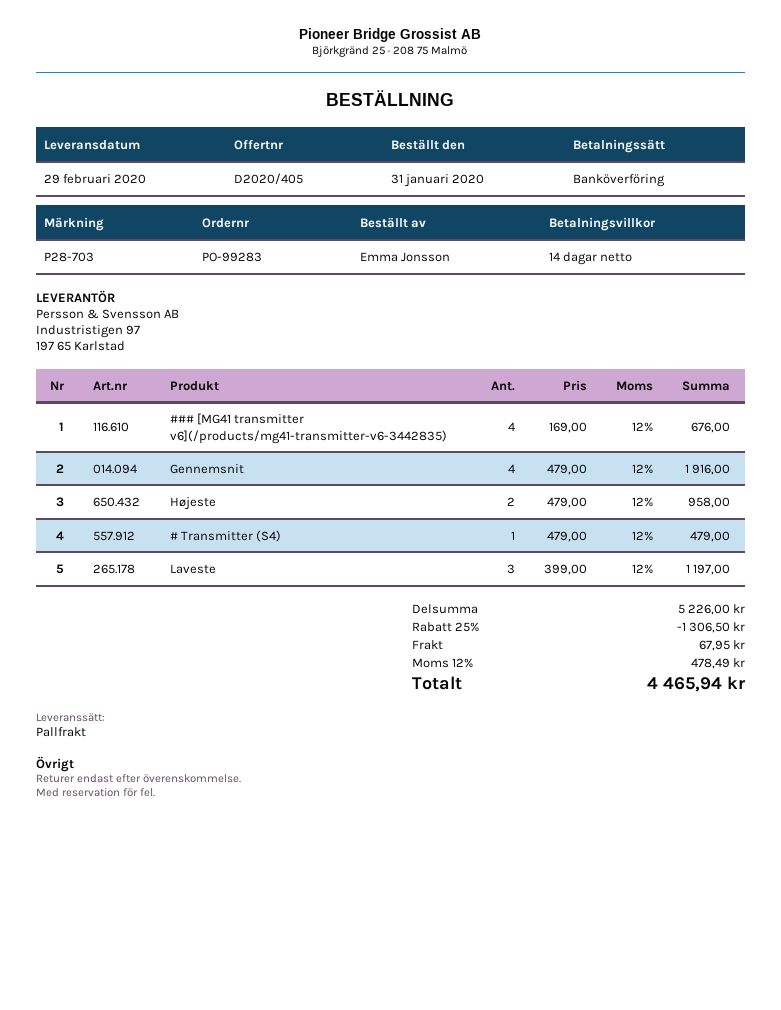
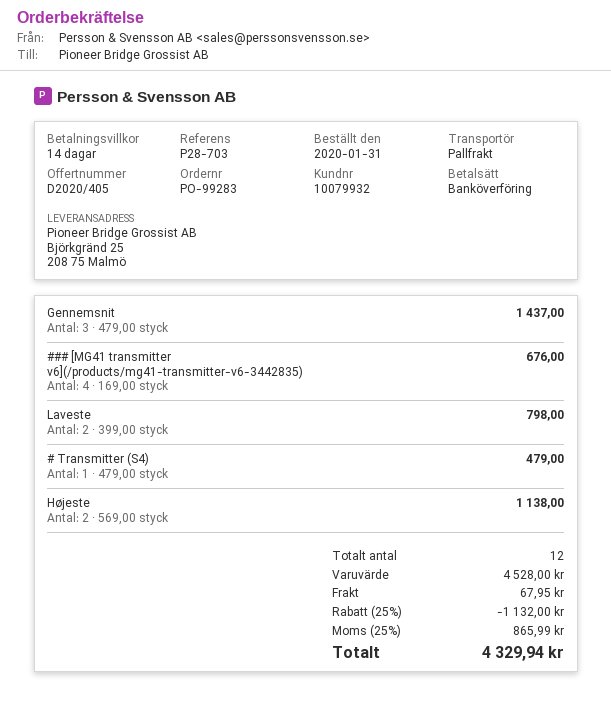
Gennemsnit: 4 x 479.00 = 1916.00 -> 3 x 479.00 = 1437.00
Højeste: 2 x 479.00 = 958.00 -> 2 x 569.00 = 1138.00
Laveste: 3 x 399.00 = 1197.00 -> 2 x 399.00 = 798.00
subtotal: 5226.00 -> 4528.00
discount: 25% = 1306.50 -> 25% = 1132.00
tax: 12% = 478.49 -> 25% = 865.99
total: 4465.94 -> 4329.94

